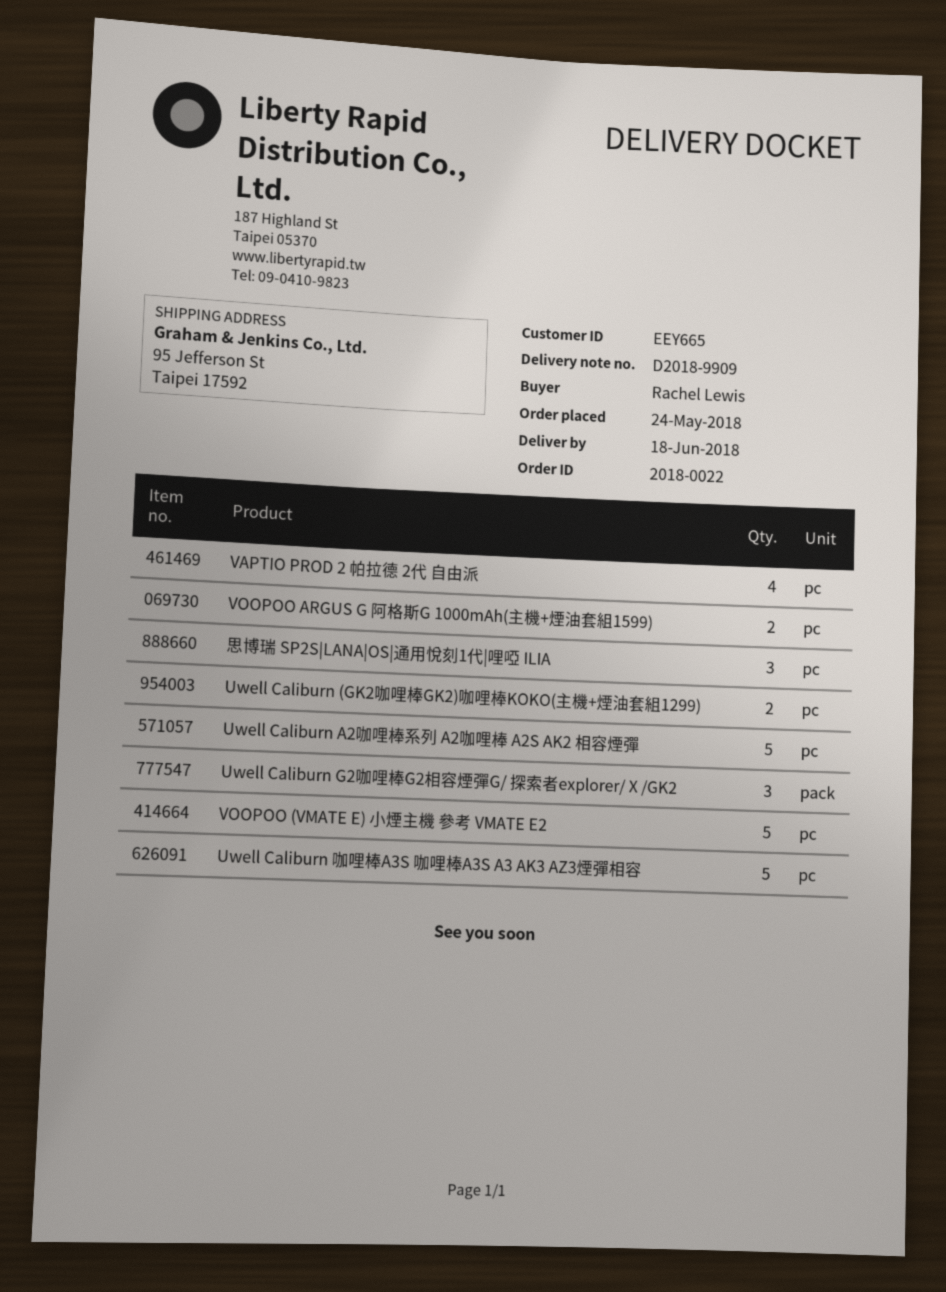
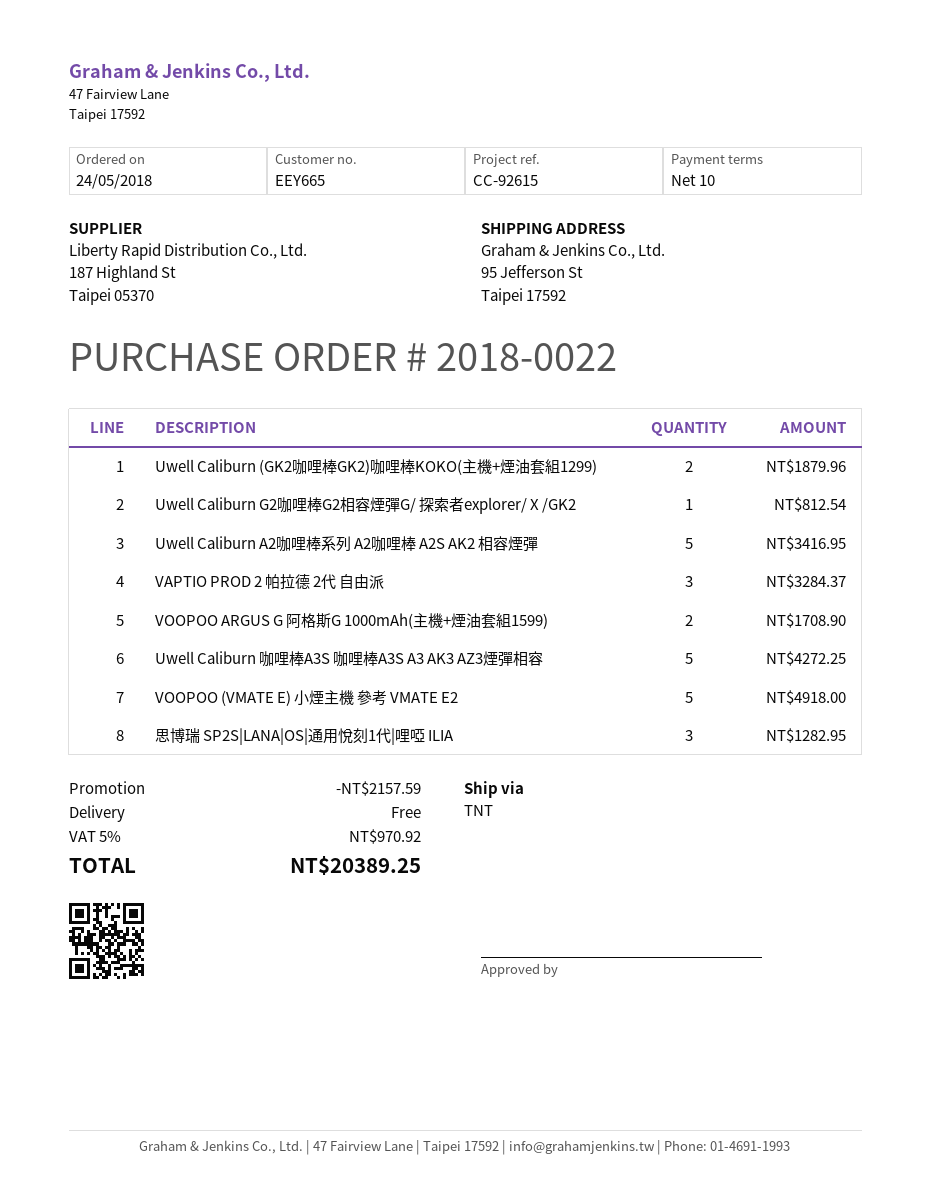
VAPTIO PROD 2 帕拉德 2代 自由派: 4 -> 3
Uwell Caliburn G2咖哩棒G2相容煙彈G/ 探索者explorer/ X /GK2: 3 -> 1

